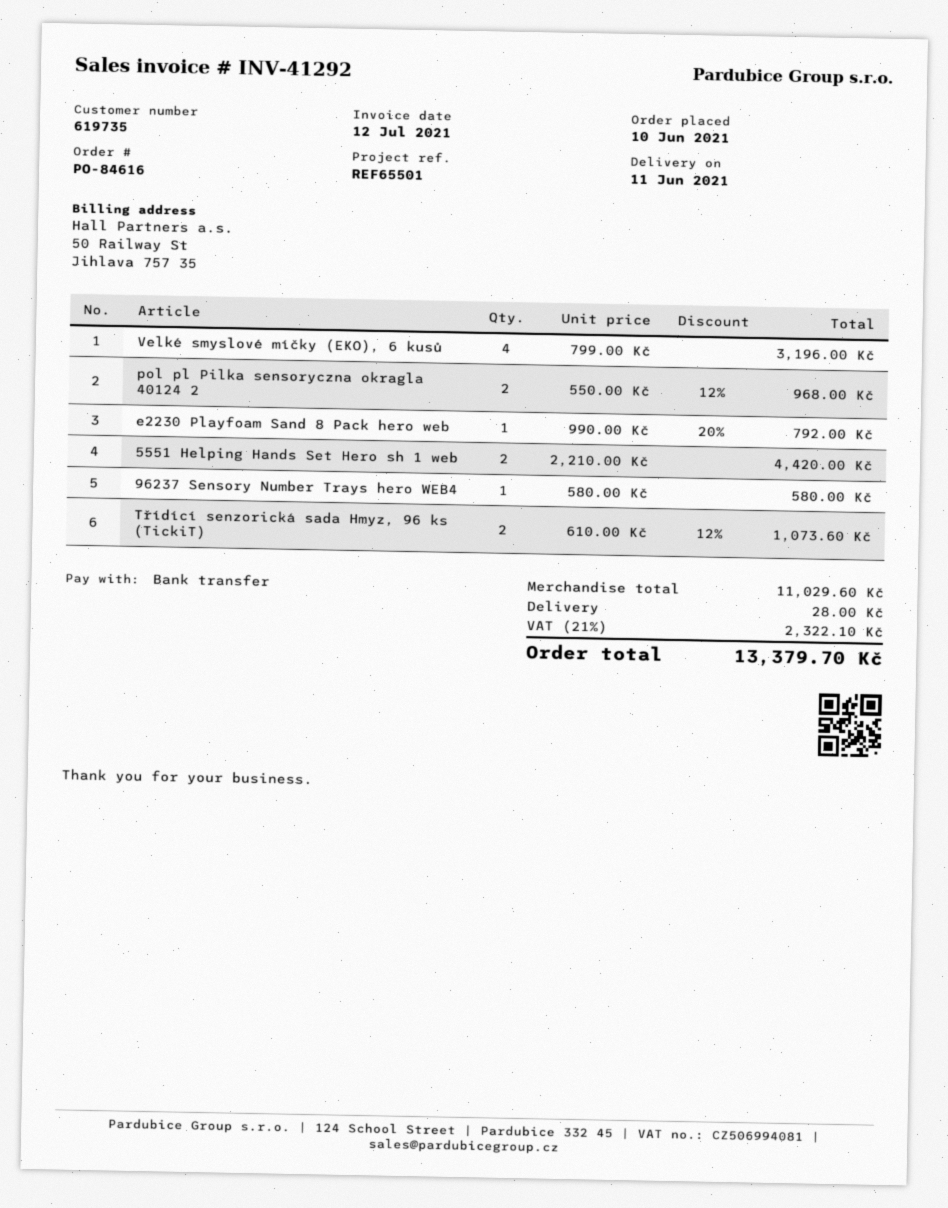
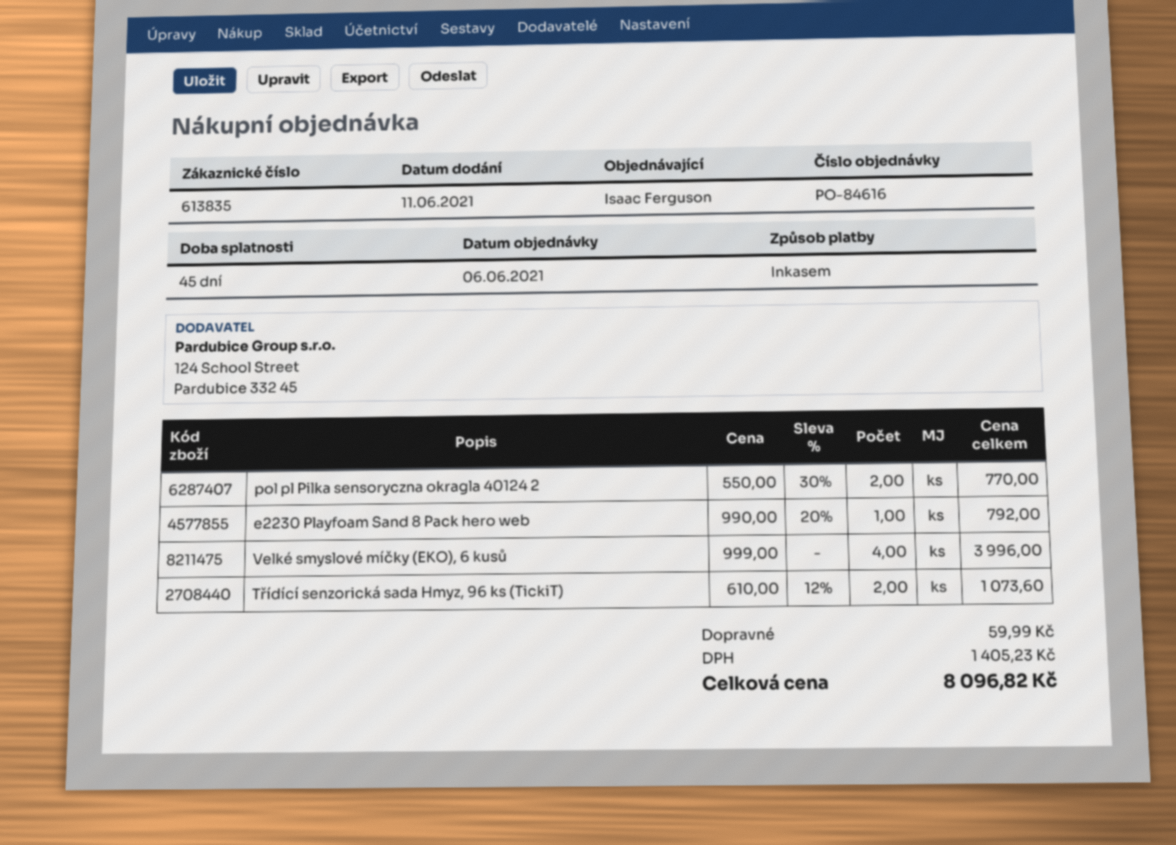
order date: 2021-06-10 -> 2021-06-06
customer number: 619735 -> 613835
payment method: bank transfer -> direct debit
Velké smyslové míčky (EKO), 6 kusů: 4 x 799.00 = 3196.00 -> 4 x 999.00 = 3996.00
pol pl Pilka sensoryczna okragla 40124 2: 2 x 550.00 - 12% = 968.00 -> 2 x 550.00 - 30% = 770.00
5551 Helping Hands Set Hero sh 1 web: 2 x 2210.00 = 4420.00 -> none
96237 Sensory Number Trays hero WEB4: 1 x 580.00 = 580.00 -> none
shipping: 28.00 -> 59.99
tax: 2322.10 -> 1405.23
total: 13379.70 -> 8096.82

